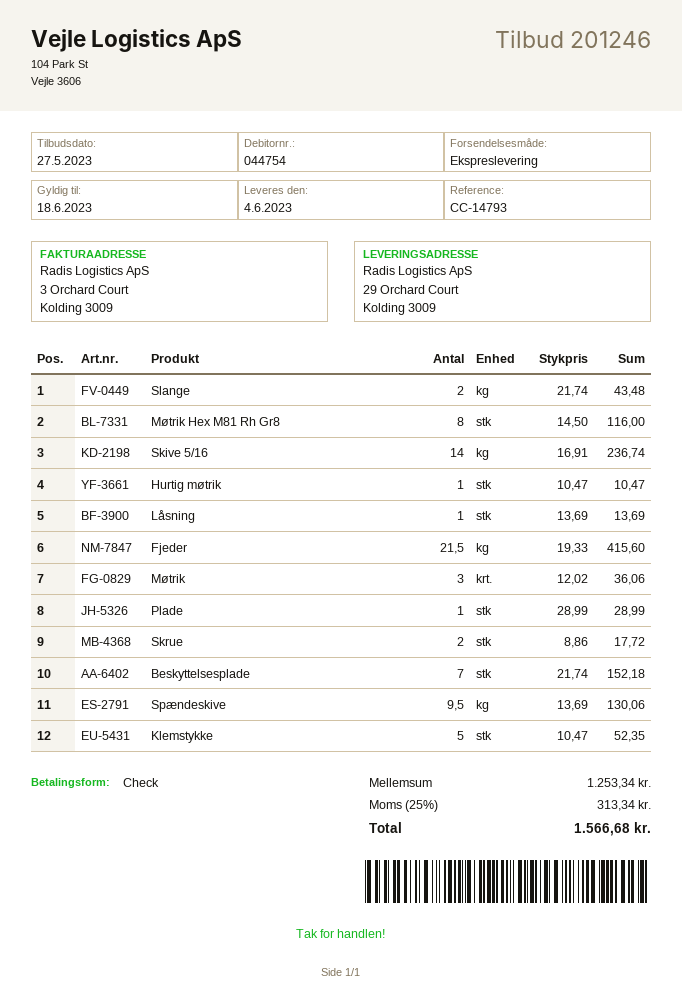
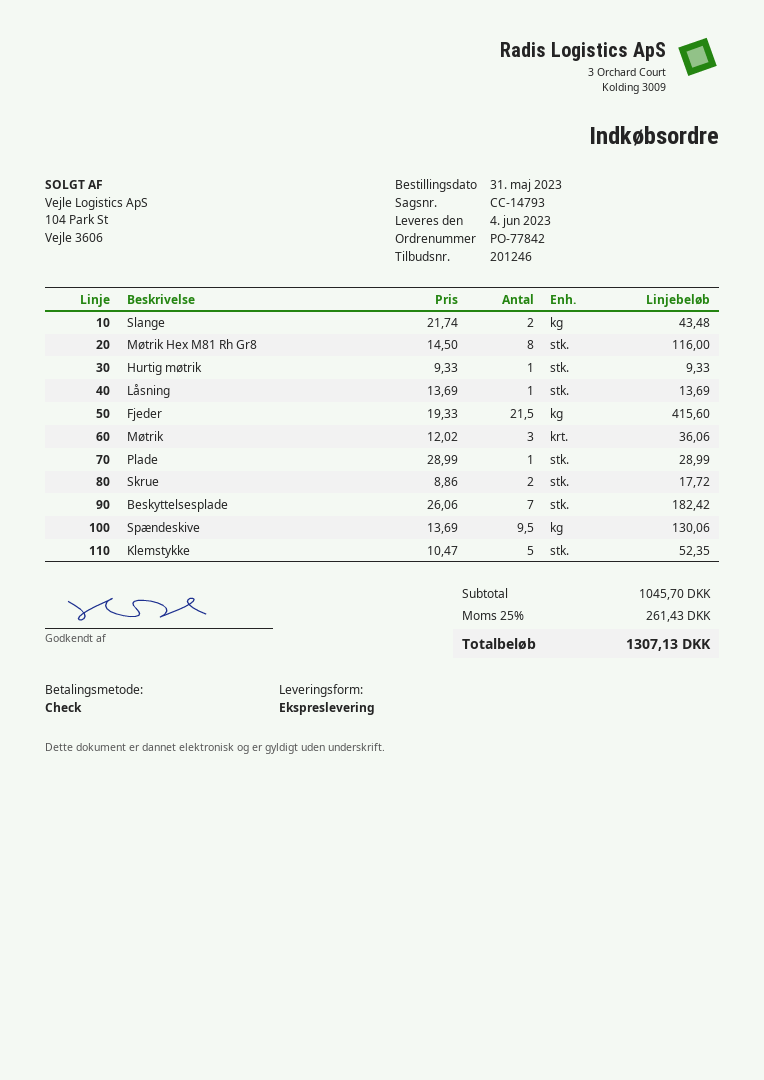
Skive 5/16: 14 x 16.91 = 236.74 -> none
Hurtig møtrik: 1 x 10.47 = 10.47 -> 1 x 9.33 = 9.33
Beskyttelsesplade: 7 x 21.74 = 152.18 -> 7 x 26.06 = 182.42
subtotal: 1253.34 -> 1045.70
tax: 25% = 313.34 -> 25% = 261.43
total: 1566.68 -> 1307.13

